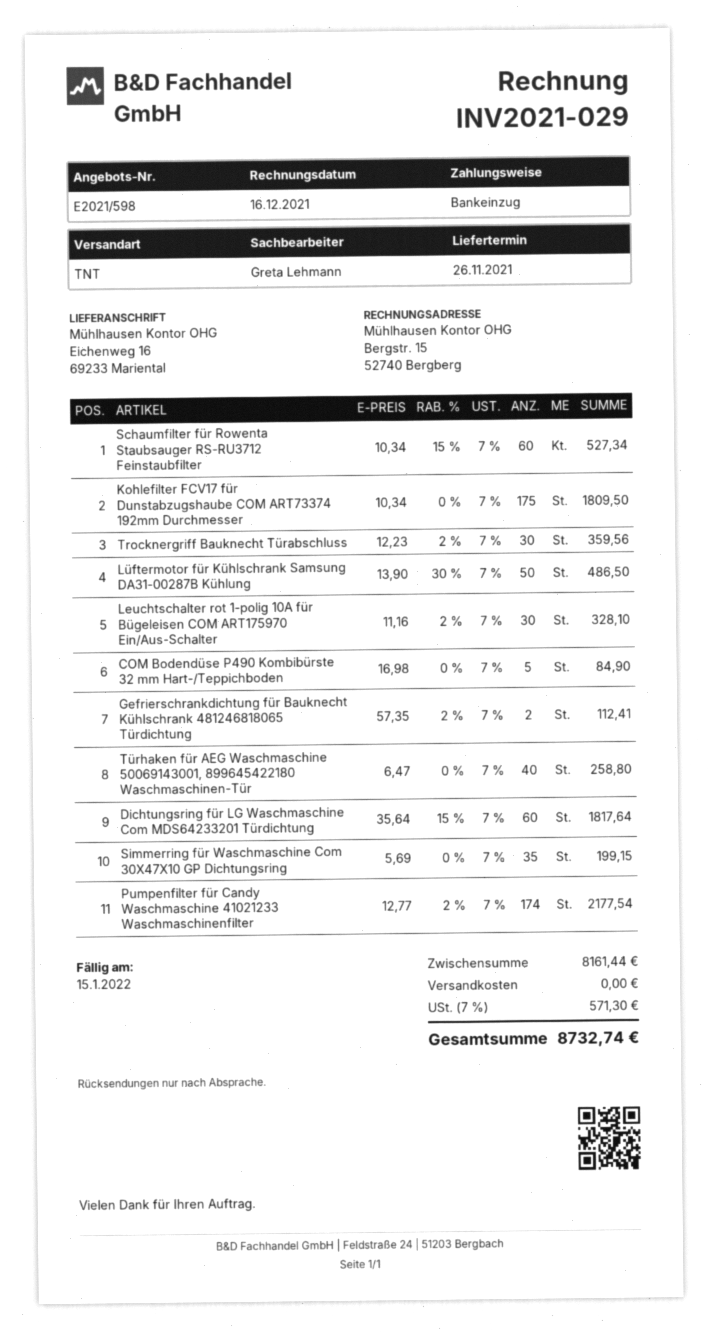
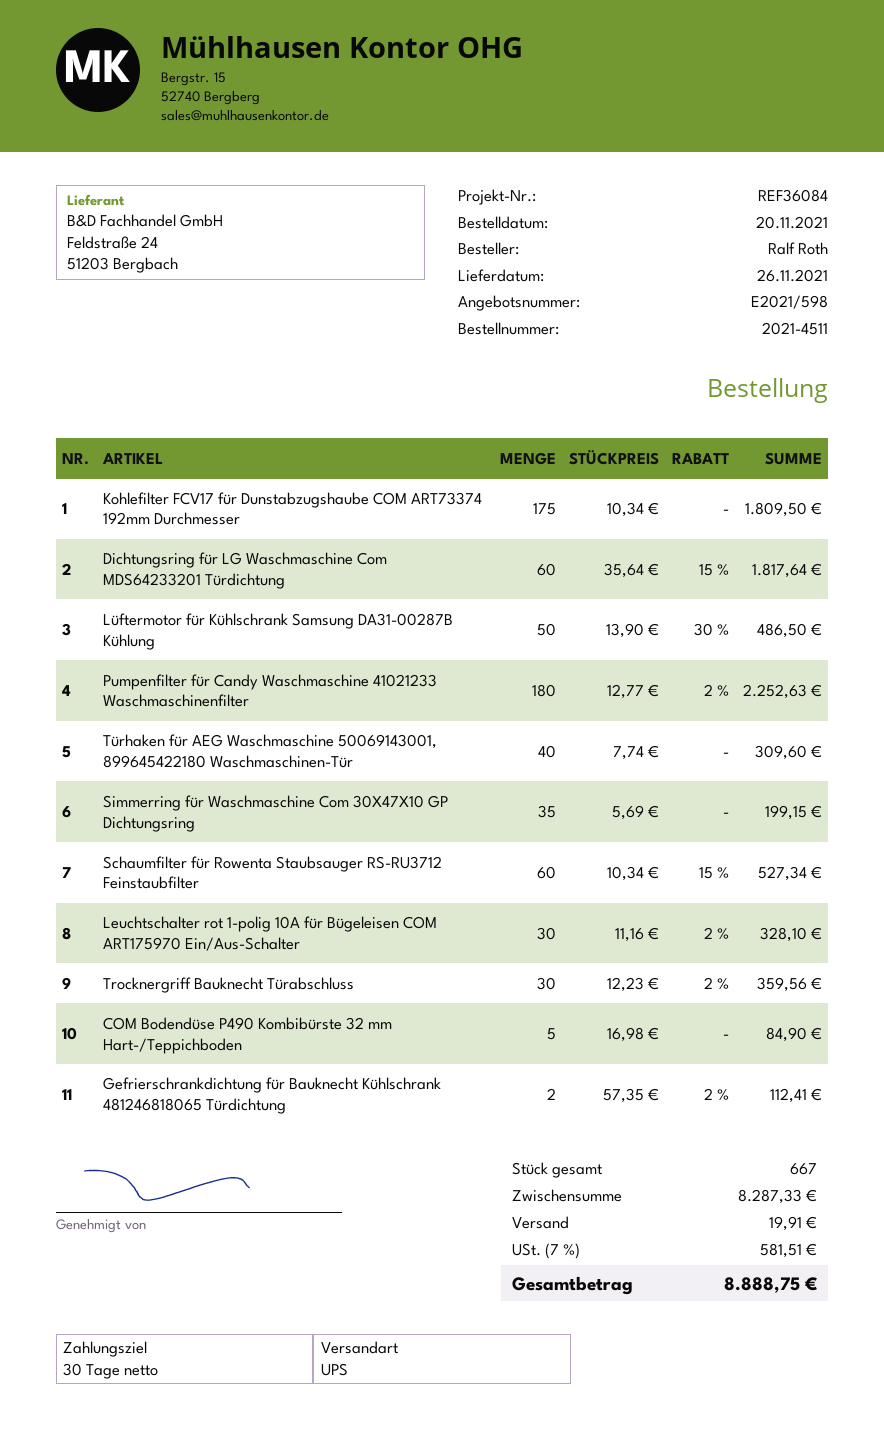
shipping method: TNT -> UPS
Türhaken für AEG Waschmaschine 50069143001, 899645422180 Waschmaschinen-Tür: 40 x 6.47 = 258.80 -> 40 x 7.74 = 309.60
Pumpenfilter für Candy Waschmaschine 41021233 Waschmaschinenfilter: 174 x 12.77 - 2% = 2177.54 -> 180 x 12.77 - 2% = 2252.63
subtotal: 8161.44 -> 8287.33
shipping: 0.00 -> 19.91
tax: 7% = 571.30 -> 7% = 581.51
total: 8732.74 -> 8888.75

